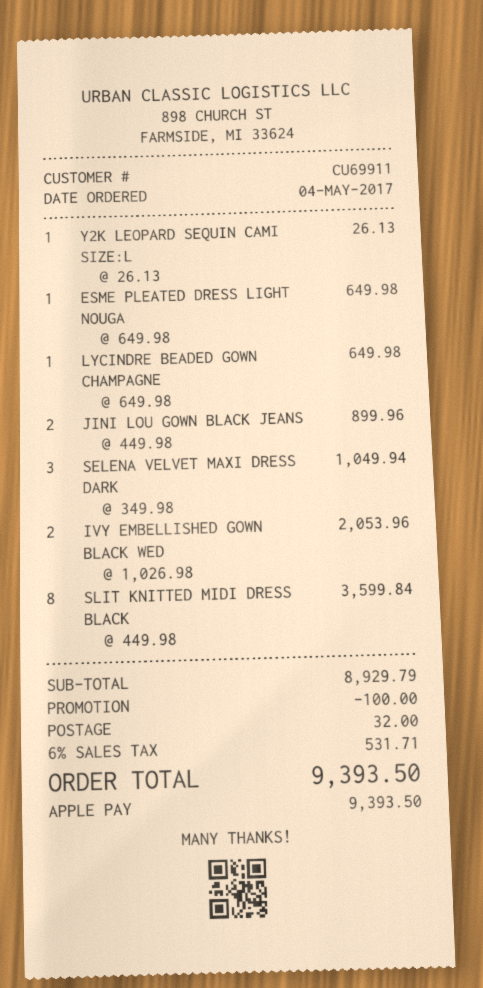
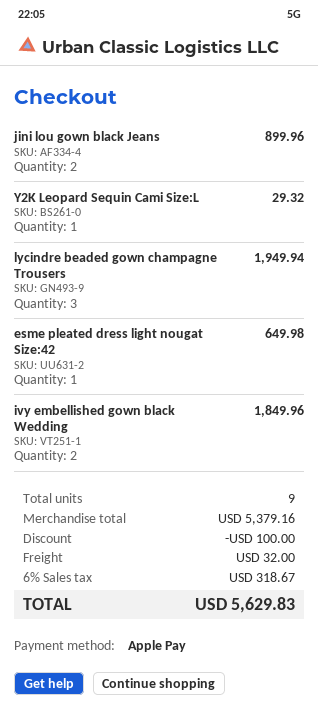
Y2K LEOPARD SEQUIN CAMI SIZE:L: 1 for 26.13 -> 1 for 29.32
LYCINDRE BEADED GOWN CHAMPAGNE: 1 for 649.98 -> 3 for 1949.94
SELENA VELVET MAXI DRESS DARK: 3 for 1049.94 -> none
IVY EMBELLISHED GOWN BLACK WED: 2 for 2053.96 -> 2 for 1849.96
SLIT KNITTED MIDI DRESS BLACK: 8 for 3599.84 -> none
subtotal: 8929.79 -> 5379.16
tax: 6% = 531.71 -> 6% = 318.67
total: 9393.50 -> 5629.83

